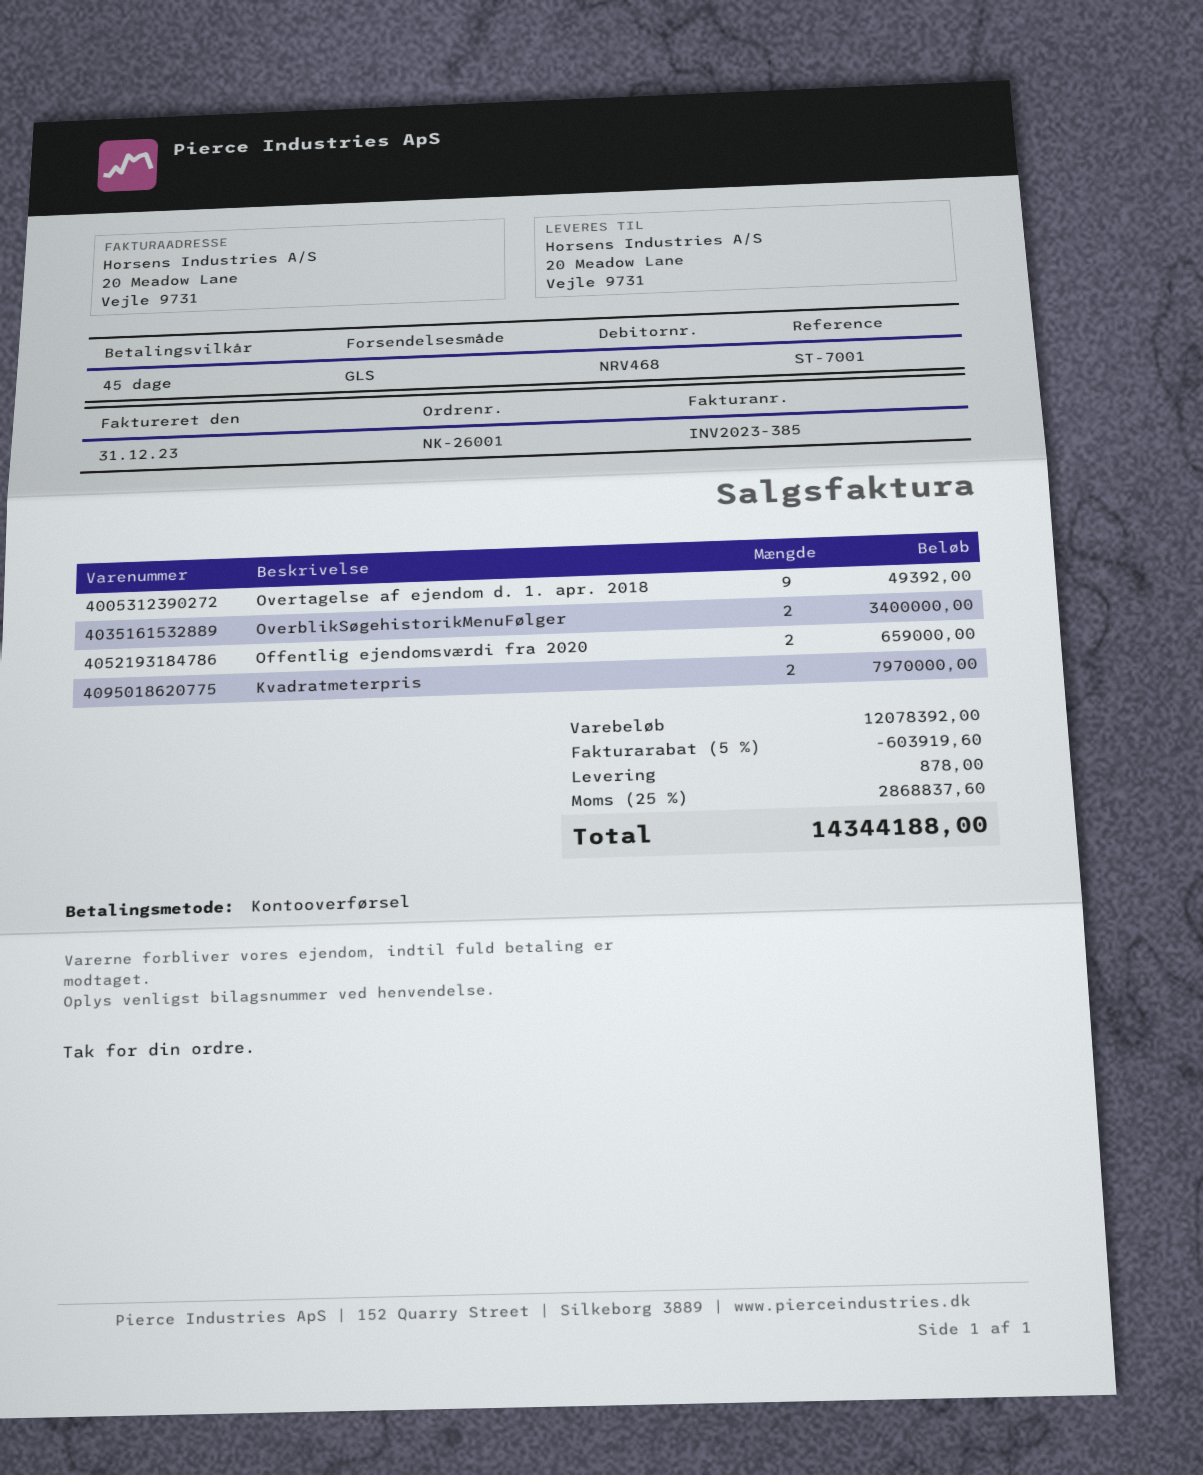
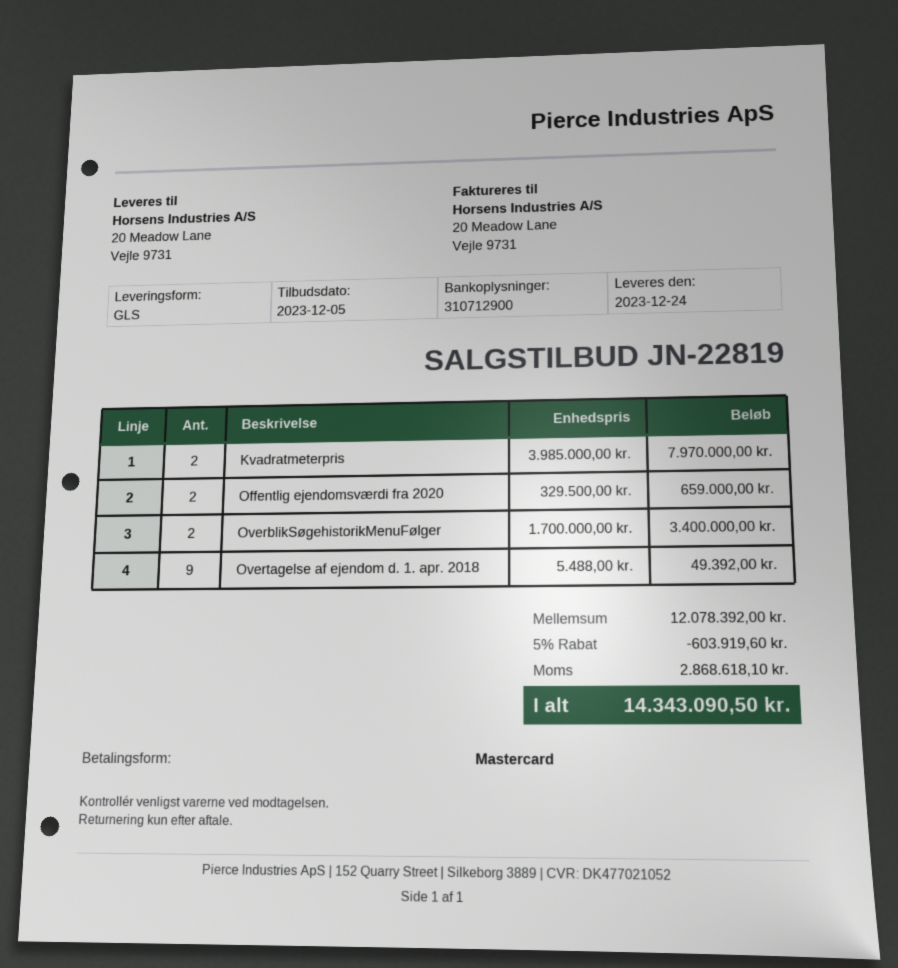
payment method: bank transfer -> Mastercard
shipping: 878.00 -> none
tax: 2868837.60 -> 2868618.10
total: 14344188.00 -> 14343090.50

